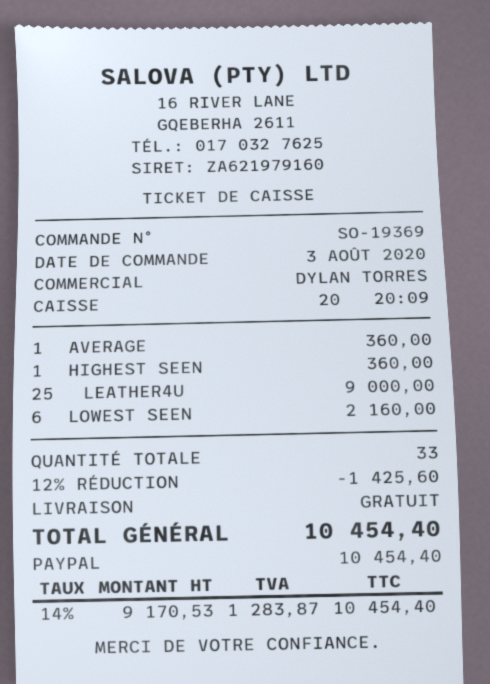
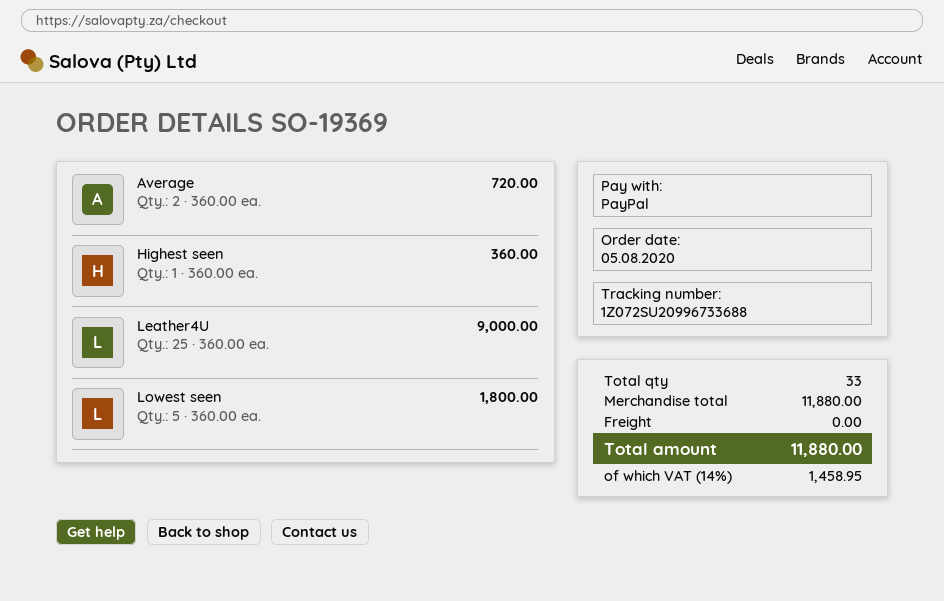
order date: 2020-08-03 -> 2020-08-05
AVERAGE: 1 for 360.00 -> 2 for 720.00
LOWEST SEEN: 6 for 2160.00 -> 5 for 1800.00
discount: 12% = 1425.60 -> none
tax: 14% = 1283.87 -> 14% = 1458.95
total: 10454.40 -> 11880.00

